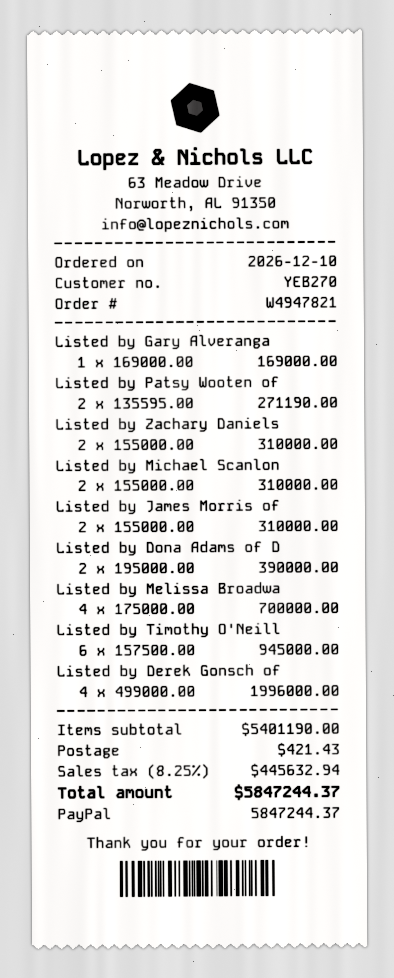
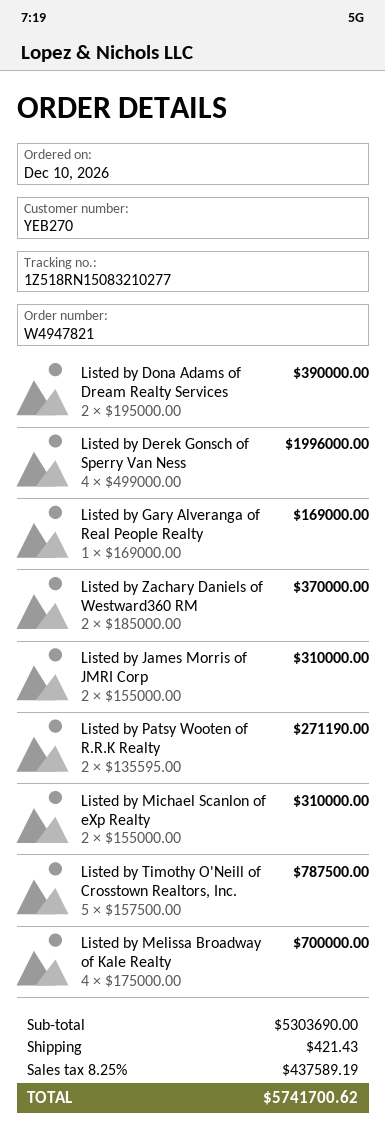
Listed by Zachary Daniels: 2 x 155000.00 = 310000.00 -> 2 x 185000.00 = 370000.00
Listed by Timothy O'Neill: 6 x 157500.00 = 945000.00 -> 5 x 157500.00 = 787500.00
subtotal: 5401190.00 -> 5303690.00
tax: 8.25% = 445632.94 -> 8.25% = 437589.19
total: 5847244.37 -> 5741700.62

